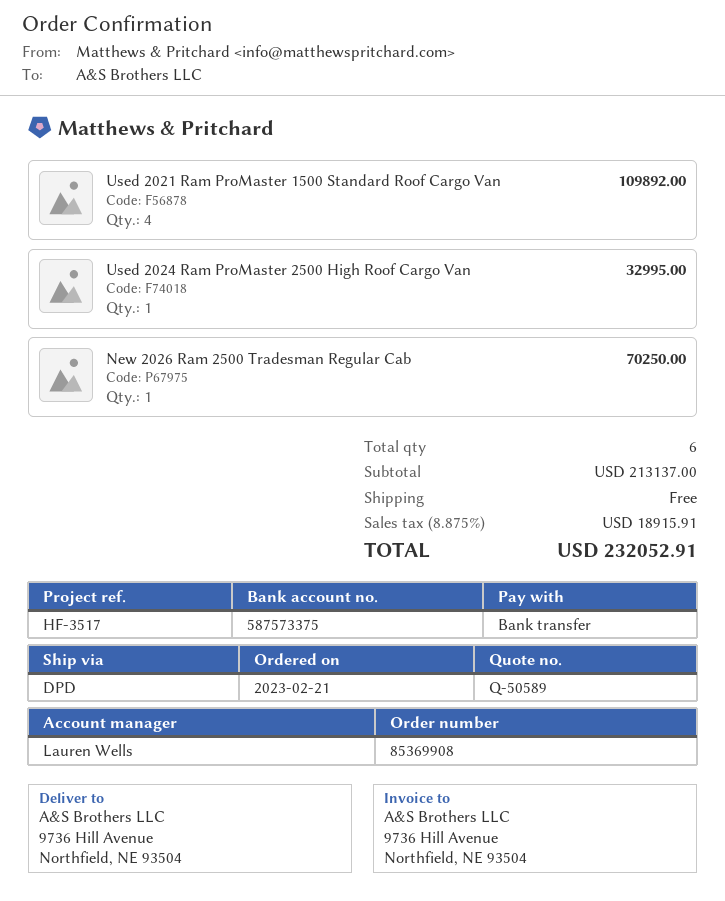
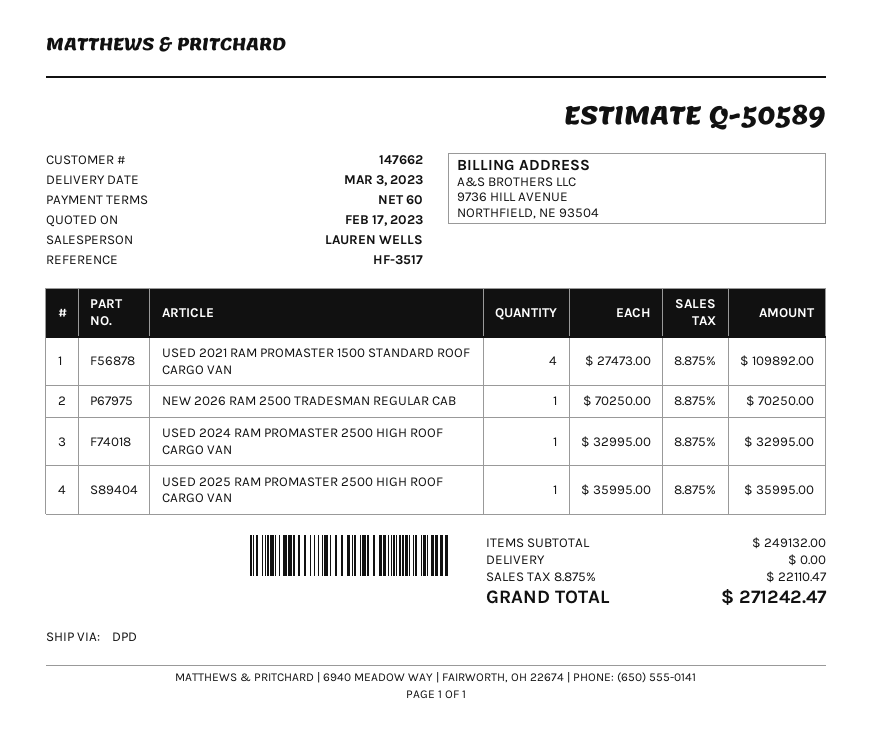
USED 2025 RAM PROMASTER 2500 HIGH ROOF CARGO VAN: none -> 1 for 35995.00
subtotal: 213137.00 -> 249132.00
tax: 8.875% = 18915.91 -> 8.875% = 22110.47
total: 232052.91 -> 271242.47

